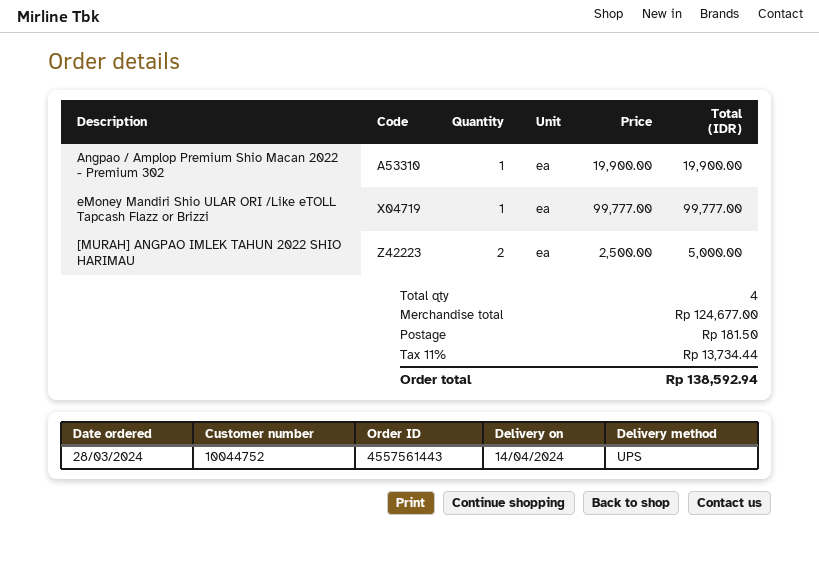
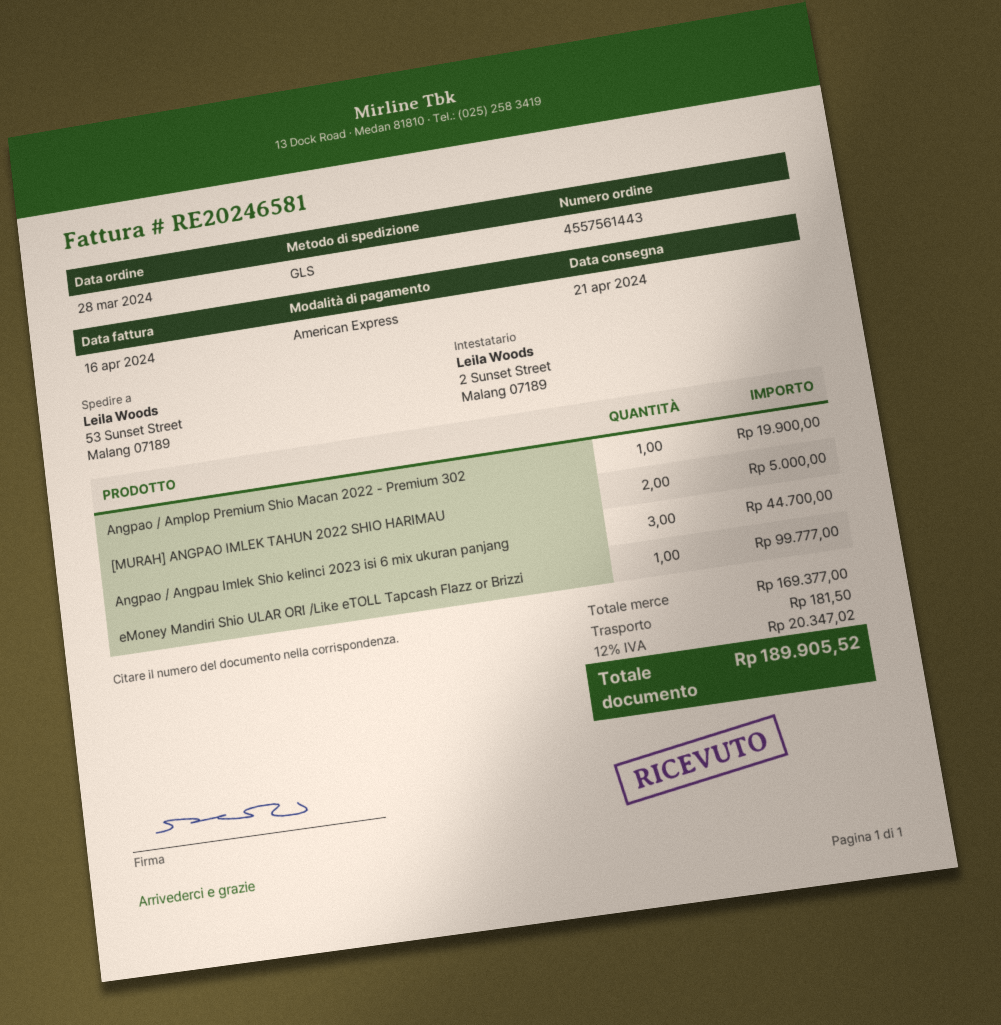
delivery date: 2024-04-14 -> 2024-04-21
shipping method: UPS -> GLS
Angpao / Angpau Imlek Shio kelinci 2023 isi 6 mix ukuran panjang: none -> 3 for 44700.00
subtotal: 124677.00 -> 169377.00
tax: 11% = 13734.44 -> 12% = 20347.02
total: 138592.94 -> 189905.52

